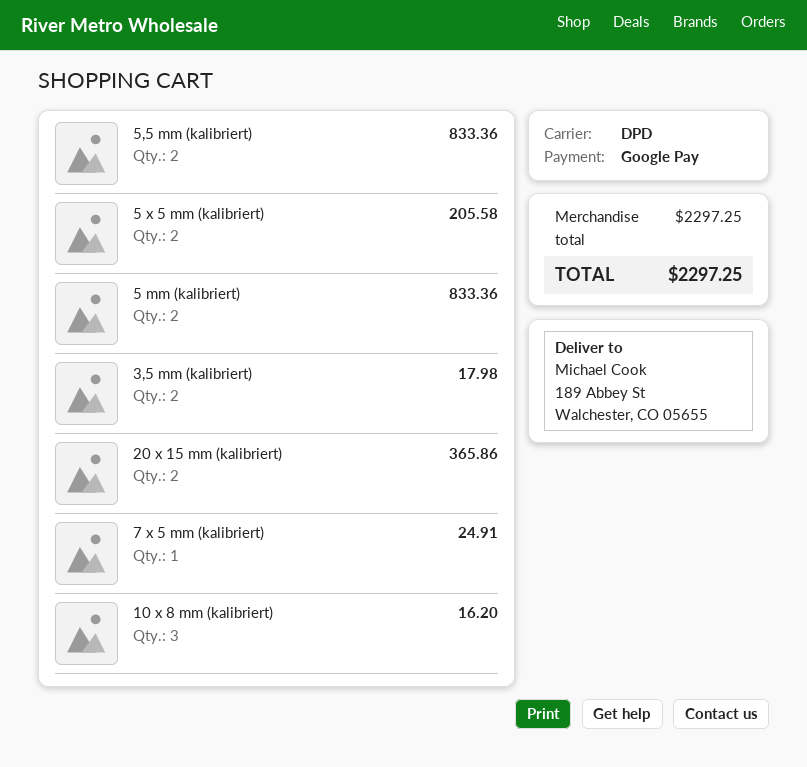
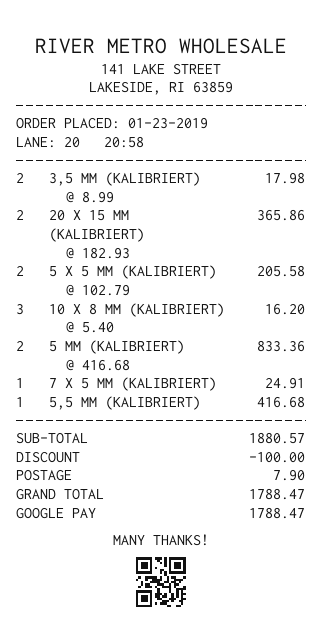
5,5 mm (kalibriert): 2 for 833.36 -> 1 for 416.68
subtotal: 2297.25 -> 1880.57
discount: none -> 100.00
shipping: none -> 7.90
total: 2297.25 -> 1788.47

